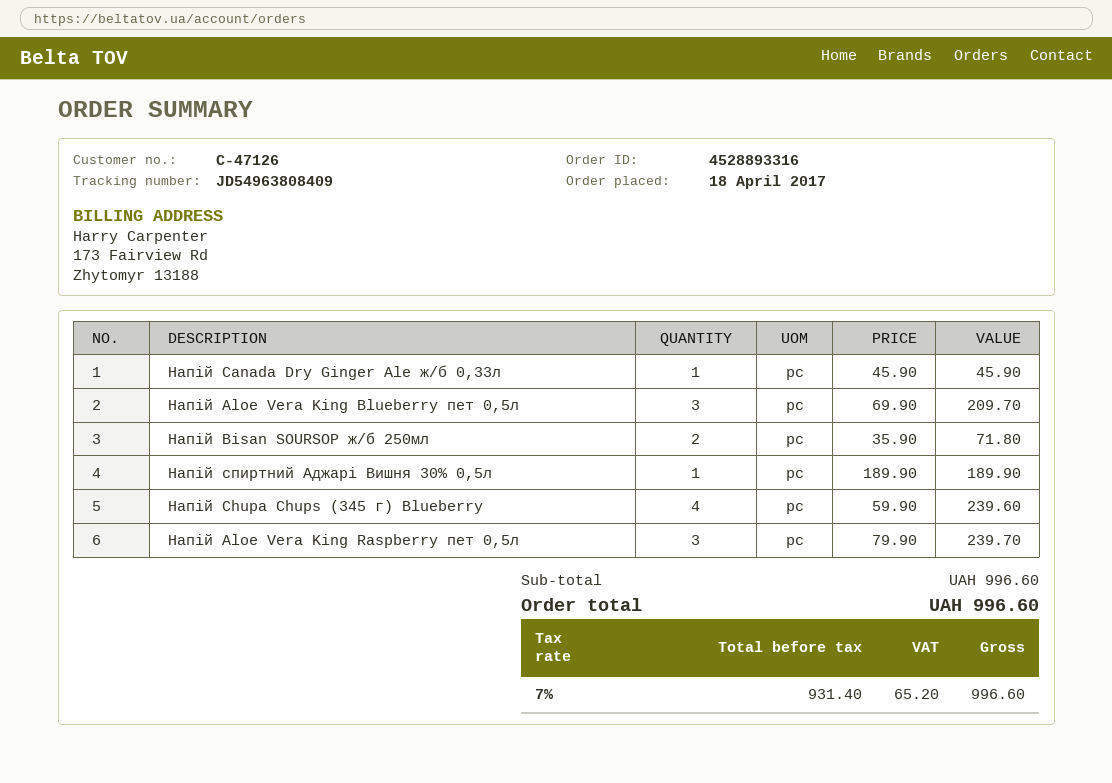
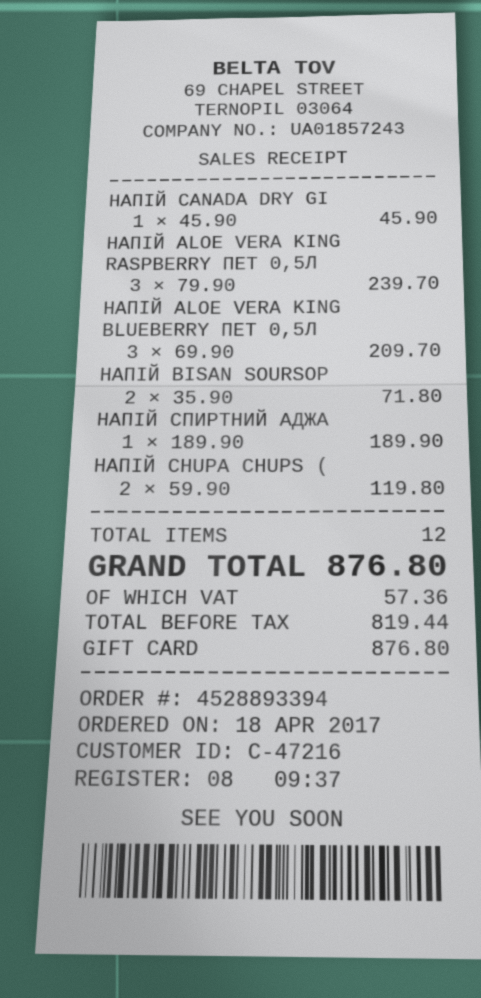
order number: 4528893316 -> 4528893394
customer number: C-47126 -> C-47216
Напій Chupa Chups (345 г) Blueberry: 4 x 59.90 = 239.60 -> 2 x 59.90 = 119.80
net: 931.40 -> 819.44
tax: 65.20 -> 57.36
total: 996.60 -> 876.80

